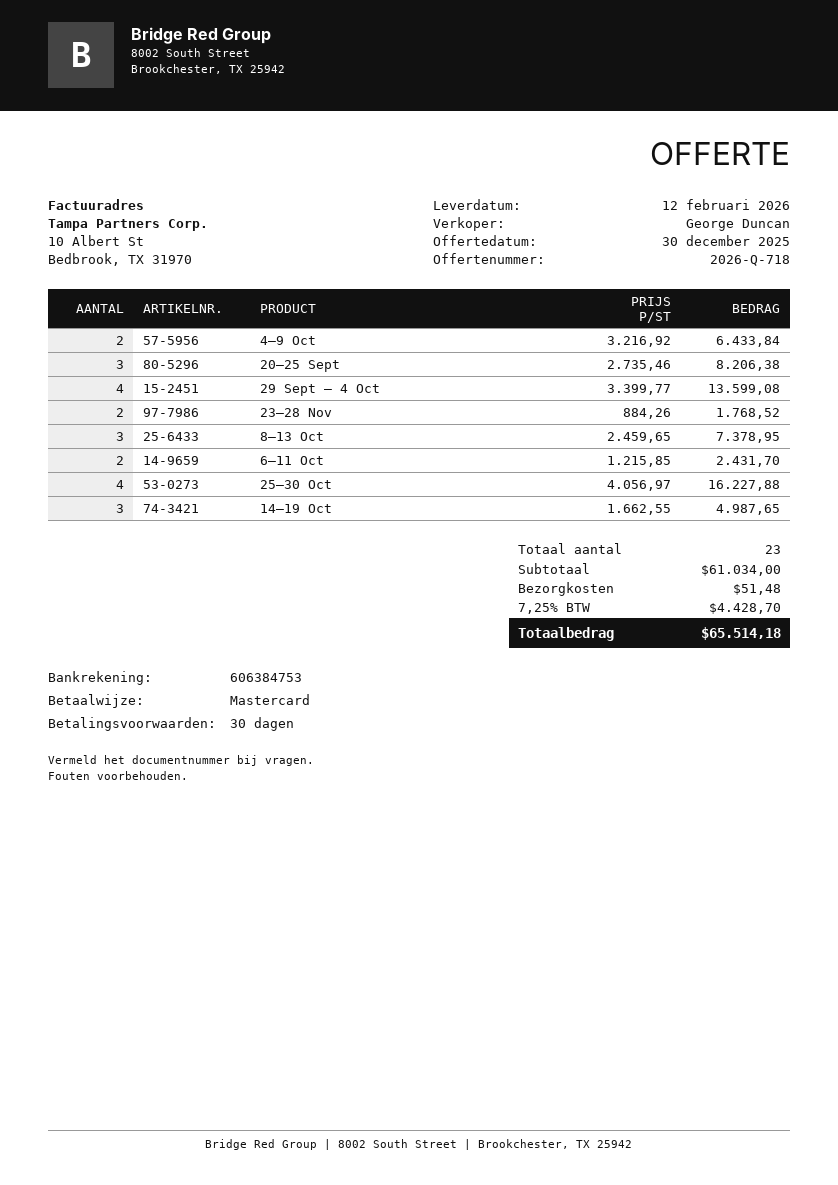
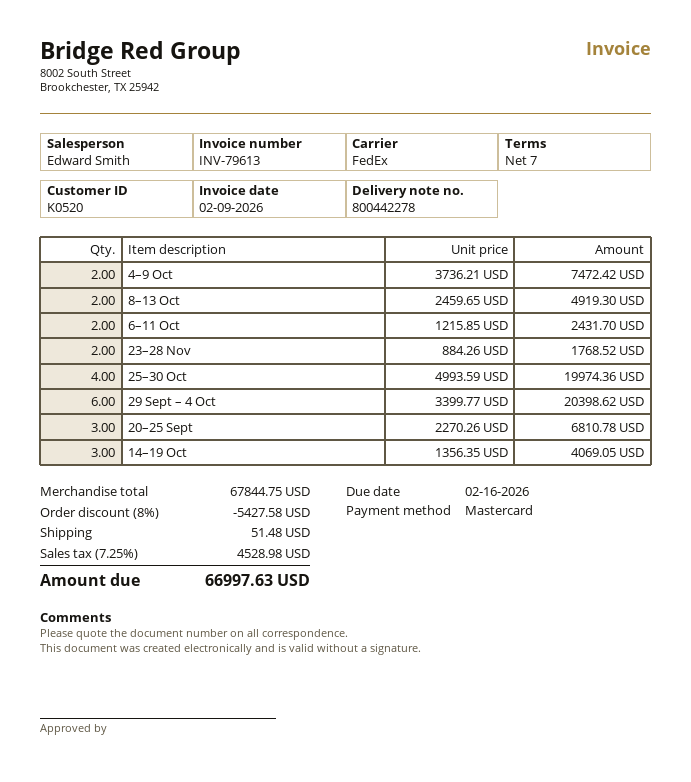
payment terms: 30 days -> 7 days
sales rep: George Duncan -> Edward Smith
4–9 Oct: 2 x 3216.92 = 6433.84 -> 2 x 3736.21 = 7472.42
20–25 Sept: 3 x 2735.46 = 8206.38 -> 3 x 2270.26 = 6810.78
29 Sept – 4 Oct: 4 x 3399.77 = 13599.08 -> 6 x 3399.77 = 20398.62
8–13 Oct: 3 x 2459.65 = 7378.95 -> 2 x 2459.65 = 4919.30
25–30 Oct: 4 x 4056.97 = 16227.88 -> 4 x 4993.59 = 19974.36
14–19 Oct: 3 x 1662.55 = 4987.65 -> 3 x 1356.35 = 4069.05
subtotal: 61034.00 -> 67844.75
discount: none -> 8% = 5427.58
tax: 7.25% = 4428.70 -> 7.25% = 4528.98
total: 65514.18 -> 66997.63

